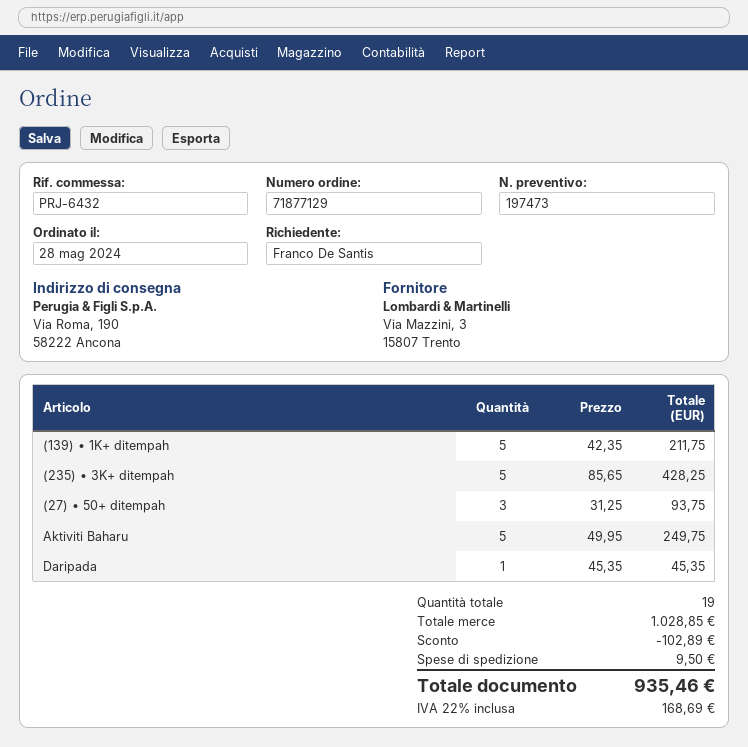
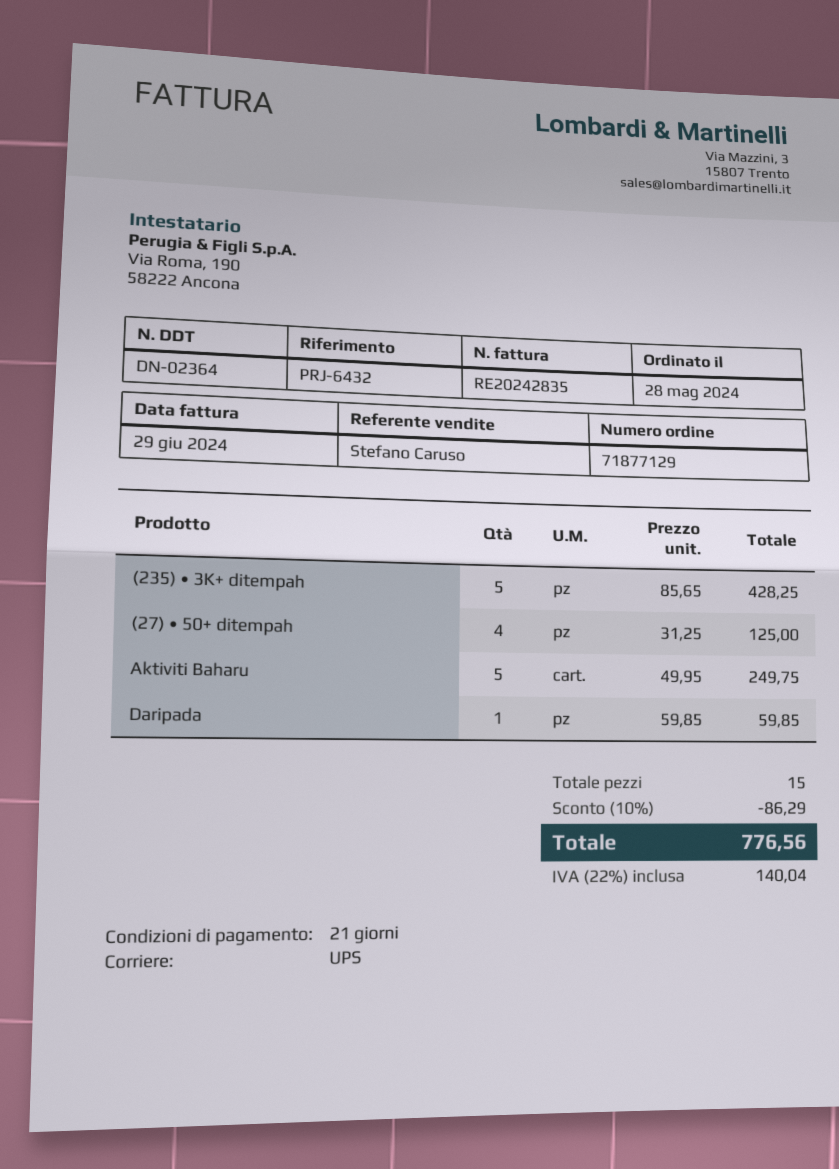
(139) • 1K+ ditempah: 5 x 42.35 = 211.75 -> none
(27) • 50+ ditempah: 3 x 31.25 = 93.75 -> 4 x 31.25 = 125.00
Daripada: 1 x 45.35 = 45.35 -> 1 x 59.85 = 59.85
total quantity: 19 -> 15
discount: 102.89 -> 86.29
shipping: 9.50 -> none
tax: 22% = 168.69 -> 22% = 140.04
total: 935.46 -> 776.56

